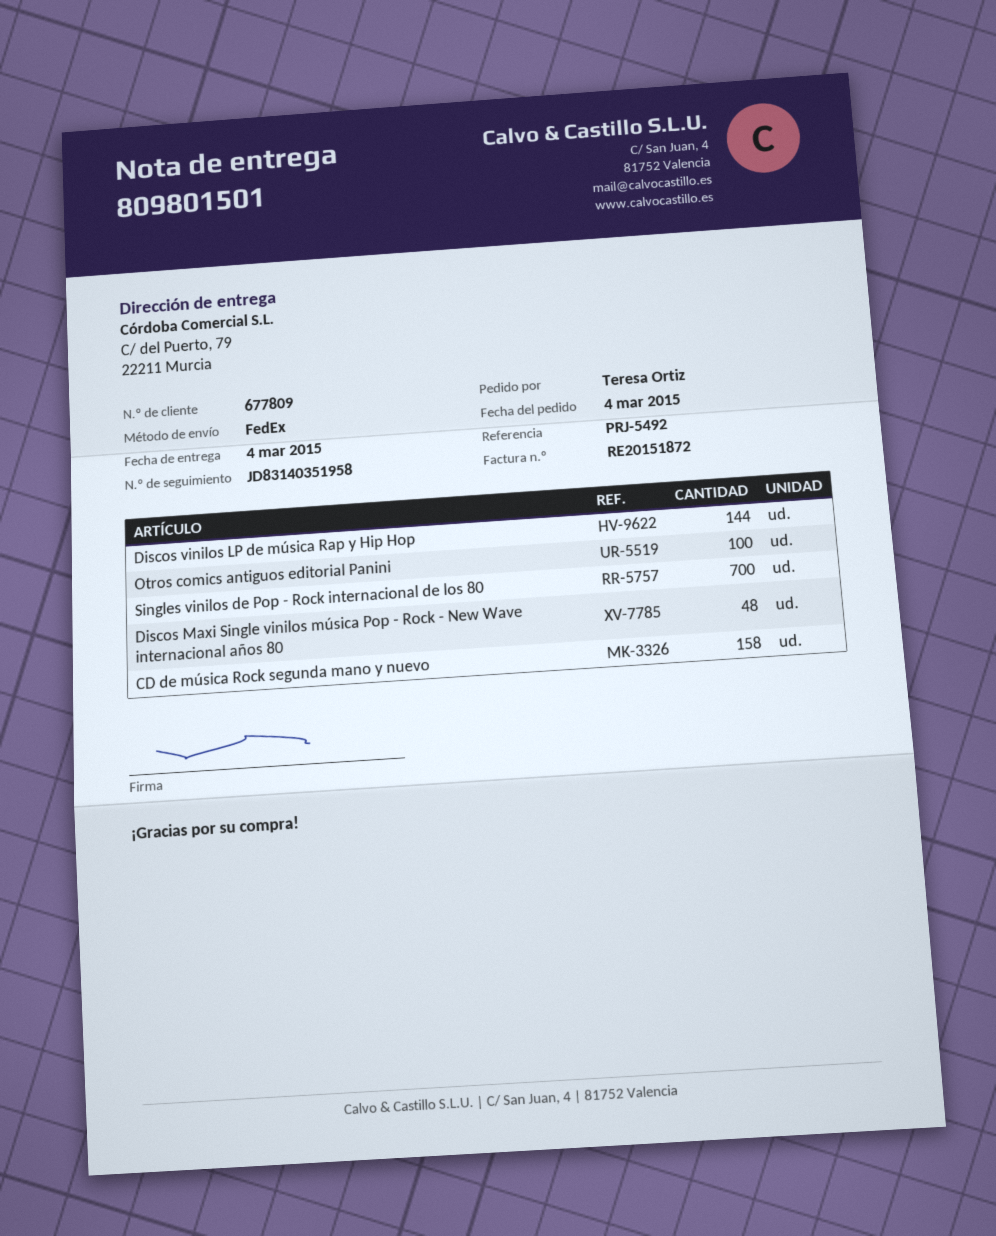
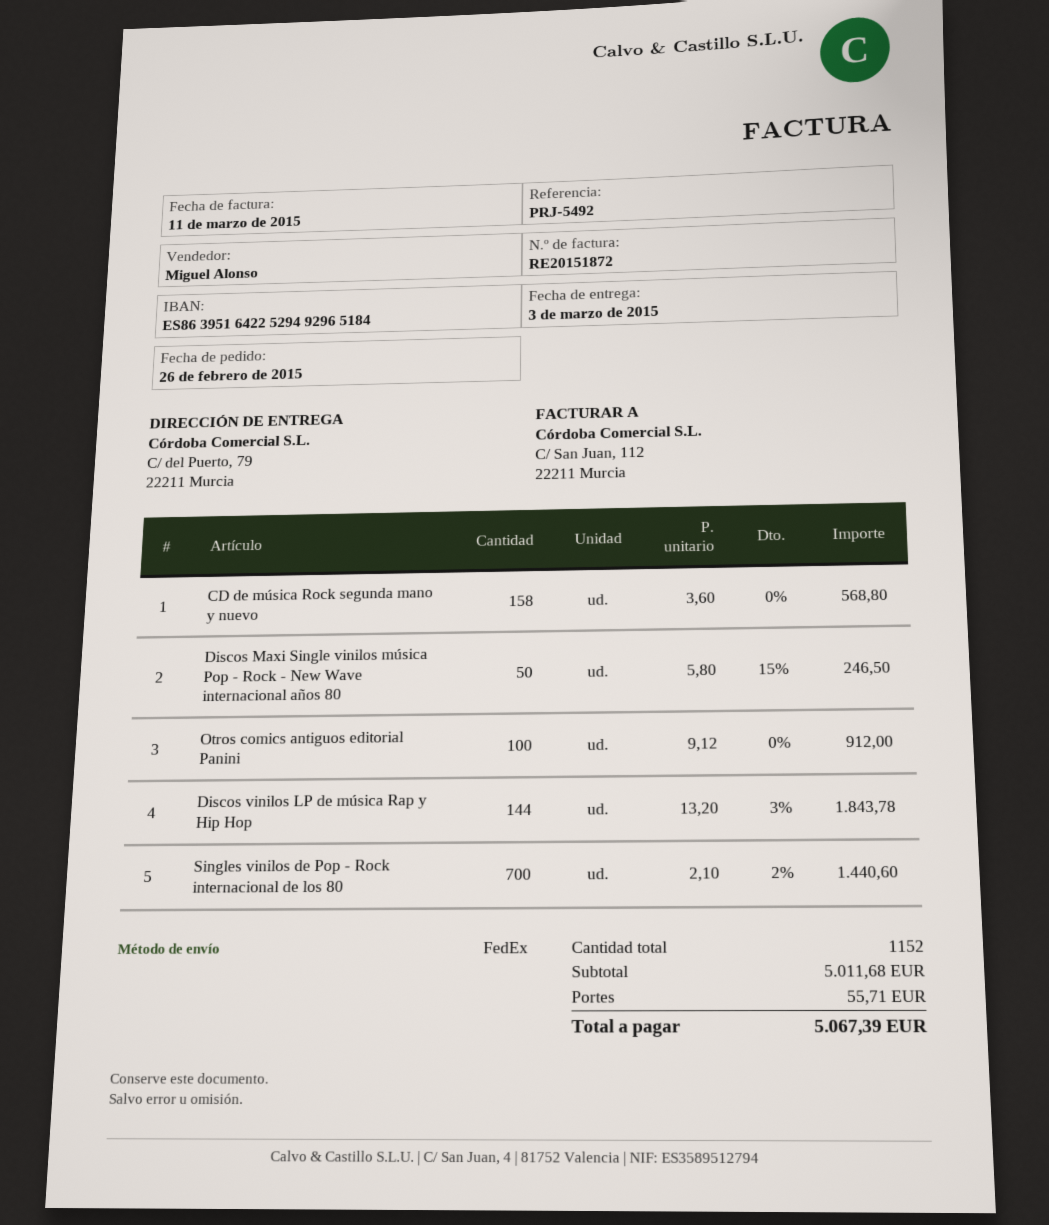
order date: 2015-03-04 -> 2015-02-26
delivery date: 2015-03-04 -> 2015-03-03
Discos Maxi Single vinilos música Pop - Rock - New Wave internacional años 80: 48 -> 50

